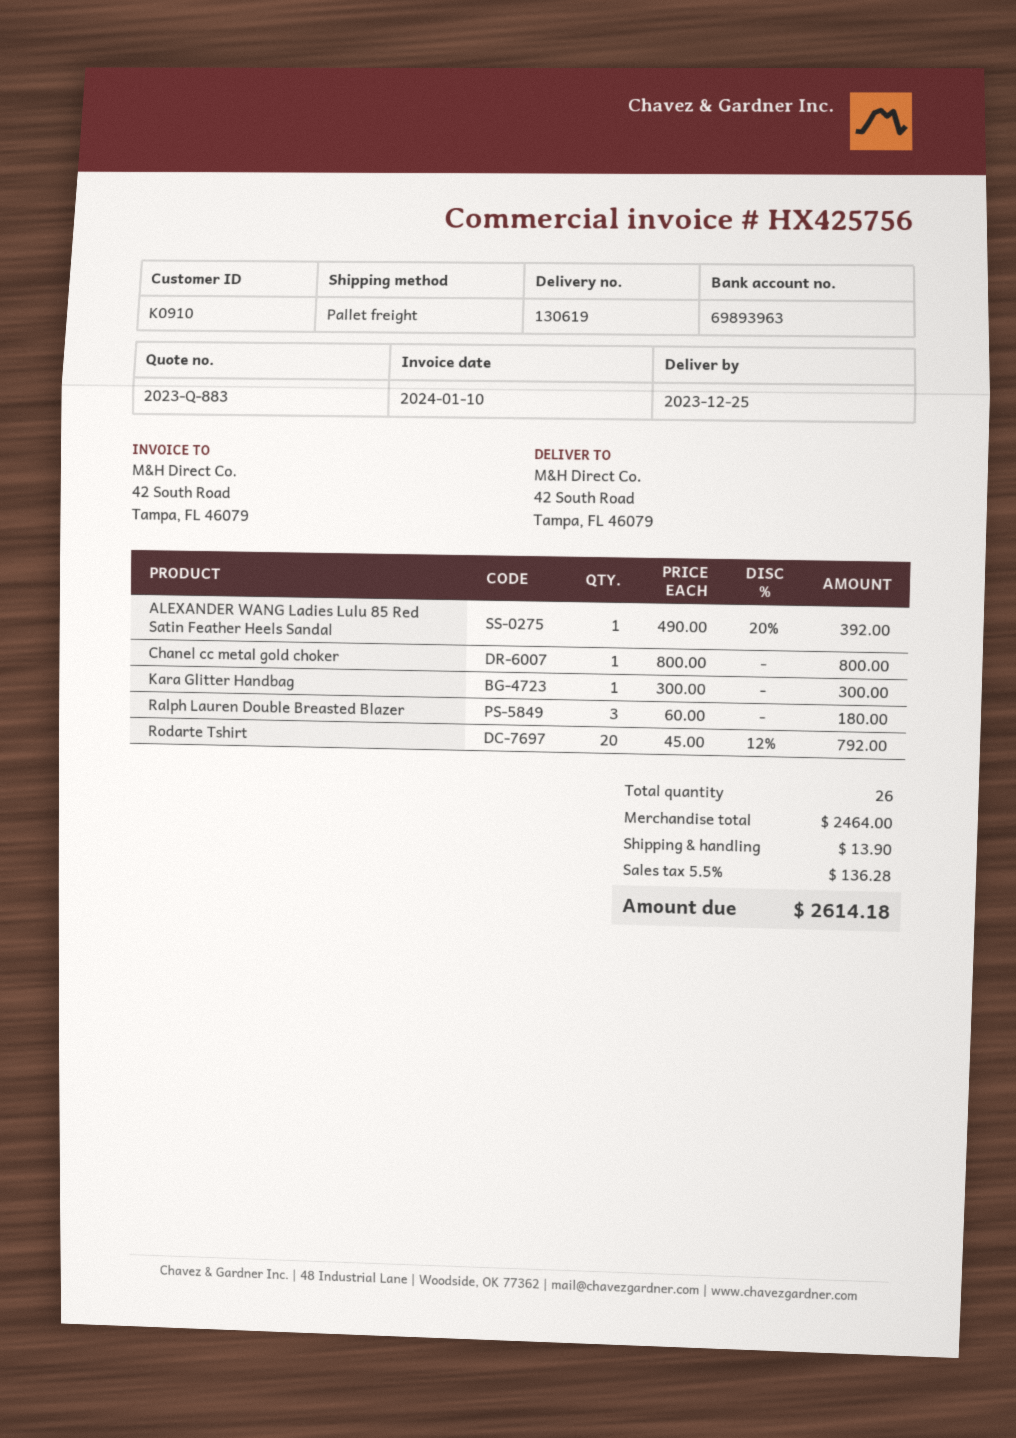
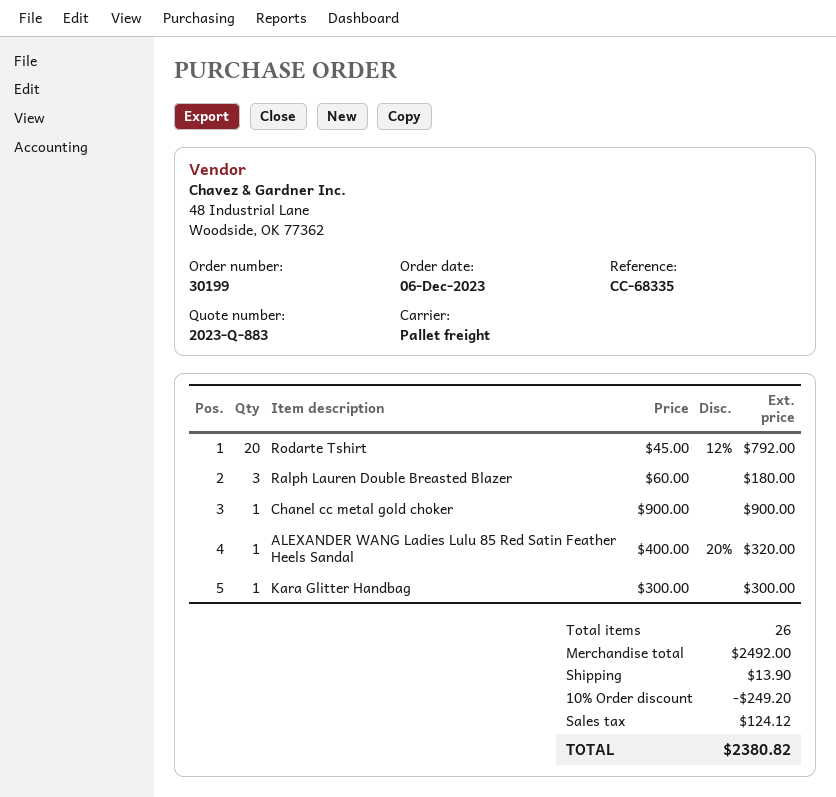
ALEXANDER WANG Ladies Lulu 85 Red Satin Feather Heels Sandal: 1 x 490.00 - 20% = 392.00 -> 1 x 400.00 - 20% = 320.00
Chanel cc metal gold choker: 1 x 800.00 = 800.00 -> 1 x 900.00 = 900.00
subtotal: 2464.00 -> 2492.00
discount: none -> 10% = 249.20
tax: 136.28 -> 124.12
total: 2614.18 -> 2380.82

